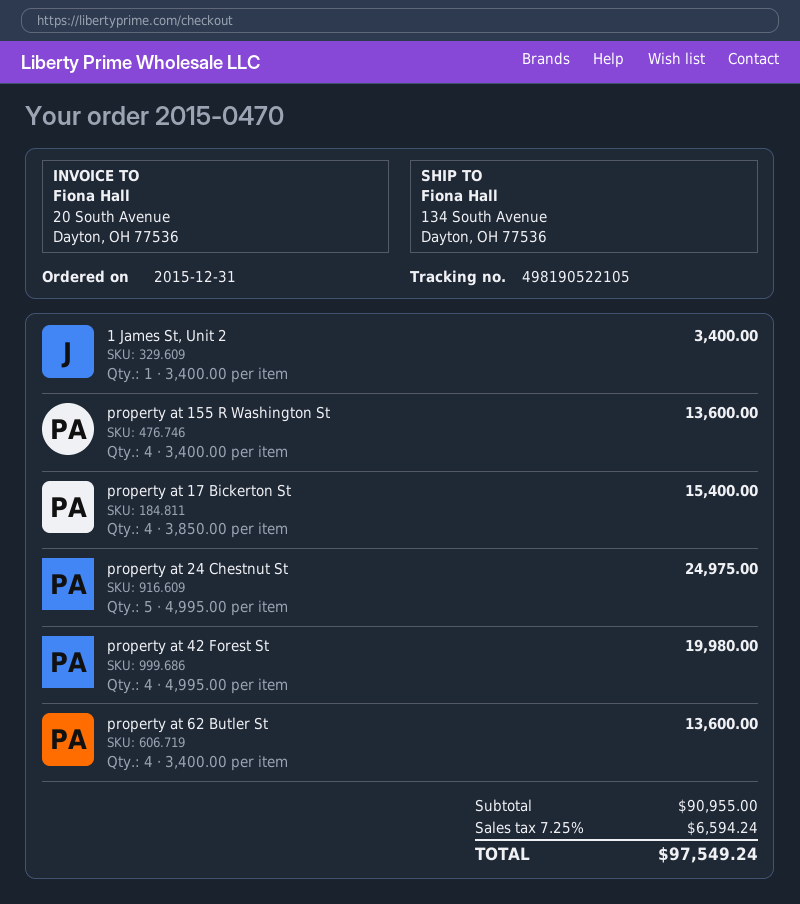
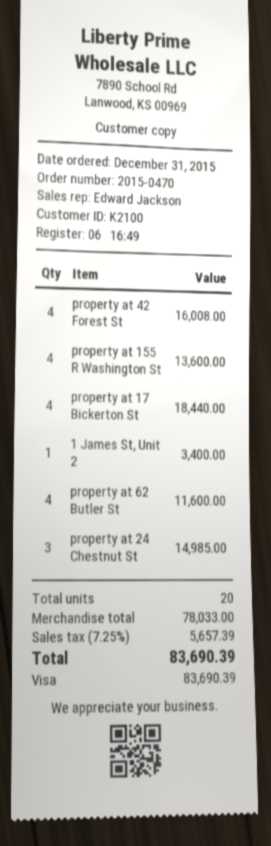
property at 17 Bickerton St: 4 for 15400.00 -> 4 for 18440.00
property at 24 Chestnut St: 5 for 24975.00 -> 3 for 14985.00
property at 42 Forest St: 4 for 19980.00 -> 4 for 16008.00
property at 62 Butler St: 4 for 13600.00 -> 4 for 11600.00
subtotal: 90955.00 -> 78033.00
tax: 7.25% = 6594.24 -> 7.25% = 5657.39
total: 97549.24 -> 83690.39

